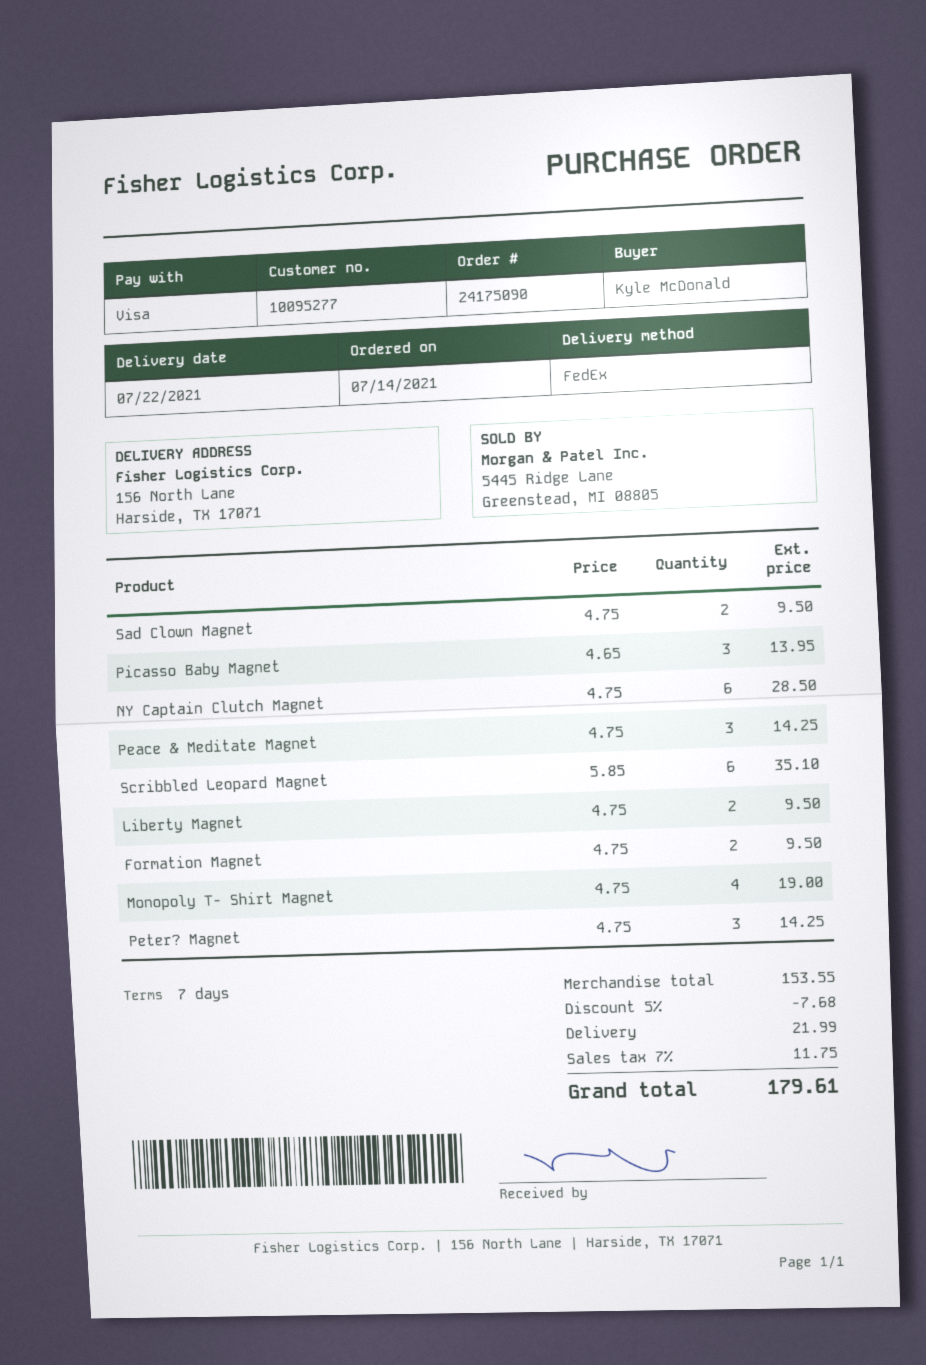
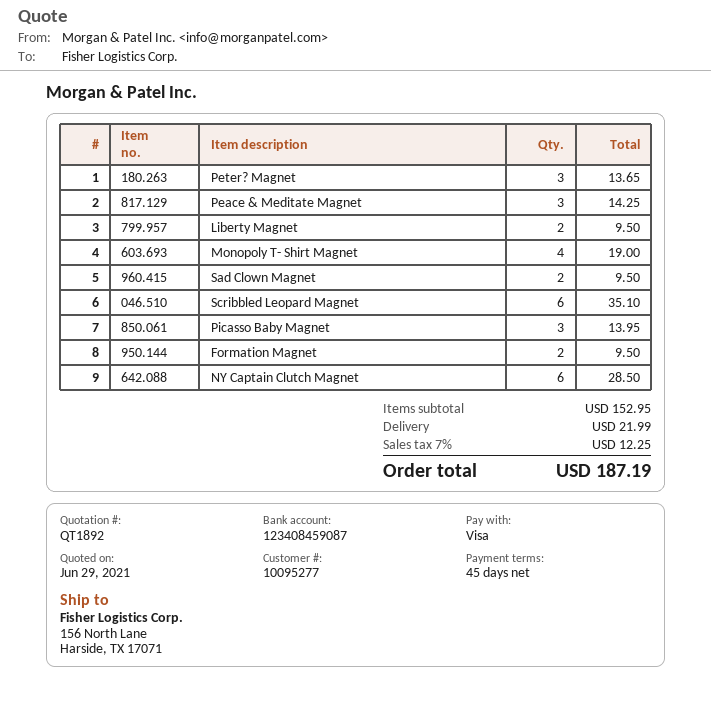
payment terms: 7 days -> 45 days
Peter? Magnet: 3 for 14.25 -> 3 for 13.65
subtotal: 153.55 -> 152.95
discount: 5% = 7.68 -> none
tax: 7% = 11.75 -> 7% = 12.25
total: 179.61 -> 187.19

